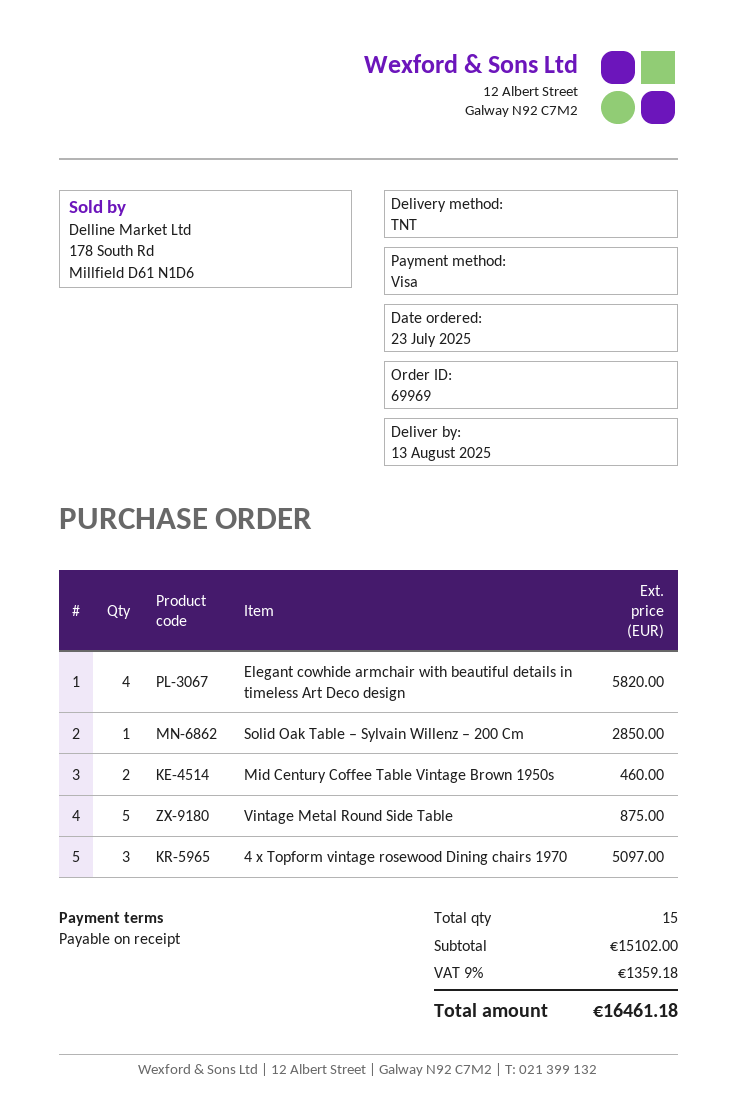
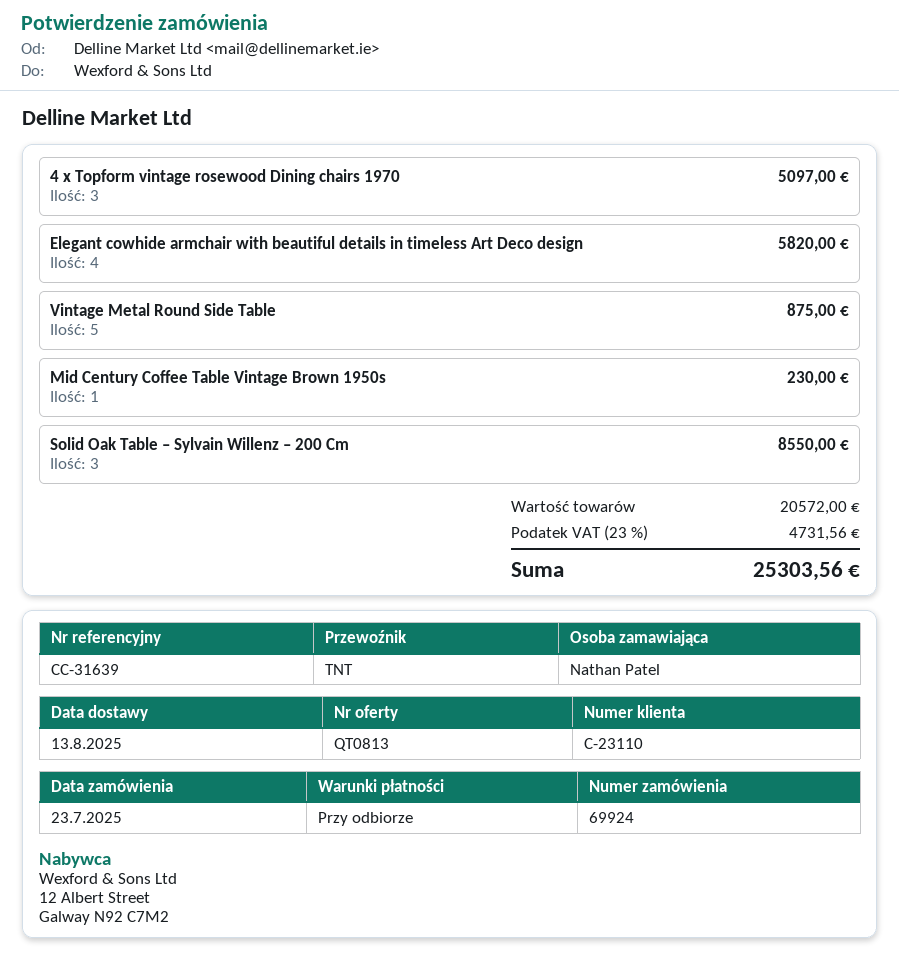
order number: 69969 -> 69924
Solid Oak Table – Sylvain Willenz – 200 Cm: 1 for 2850.00 -> 3 for 8550.00
Mid Century Coffee Table Vintage Brown 1950s: 2 for 460.00 -> 1 for 230.00
subtotal: 15102.00 -> 20572.00
tax: 9% = 1359.18 -> 23% = 4731.56
total: 16461.18 -> 25303.56

